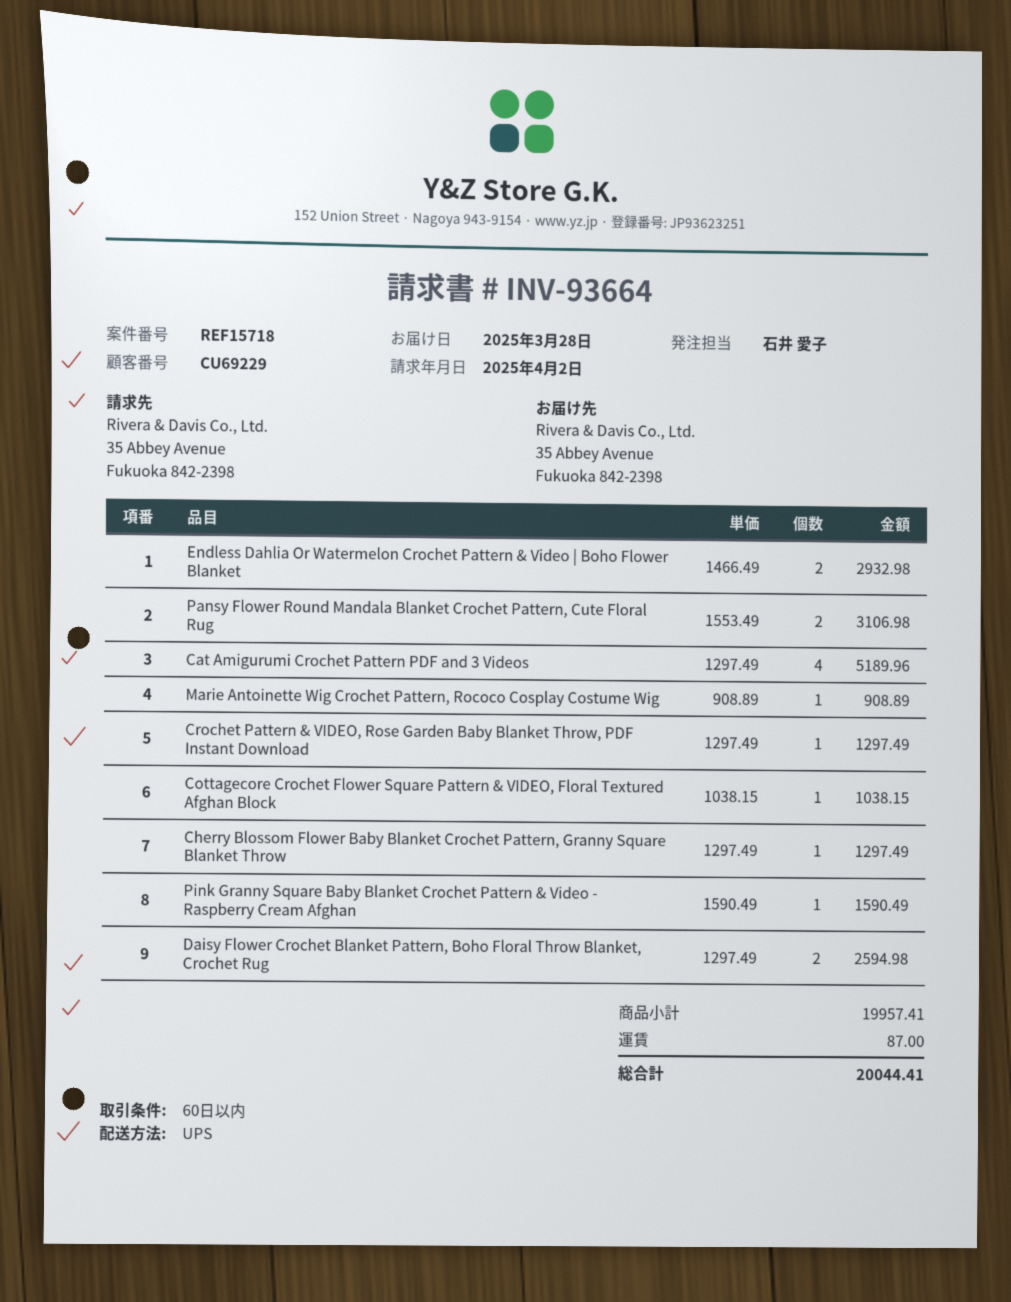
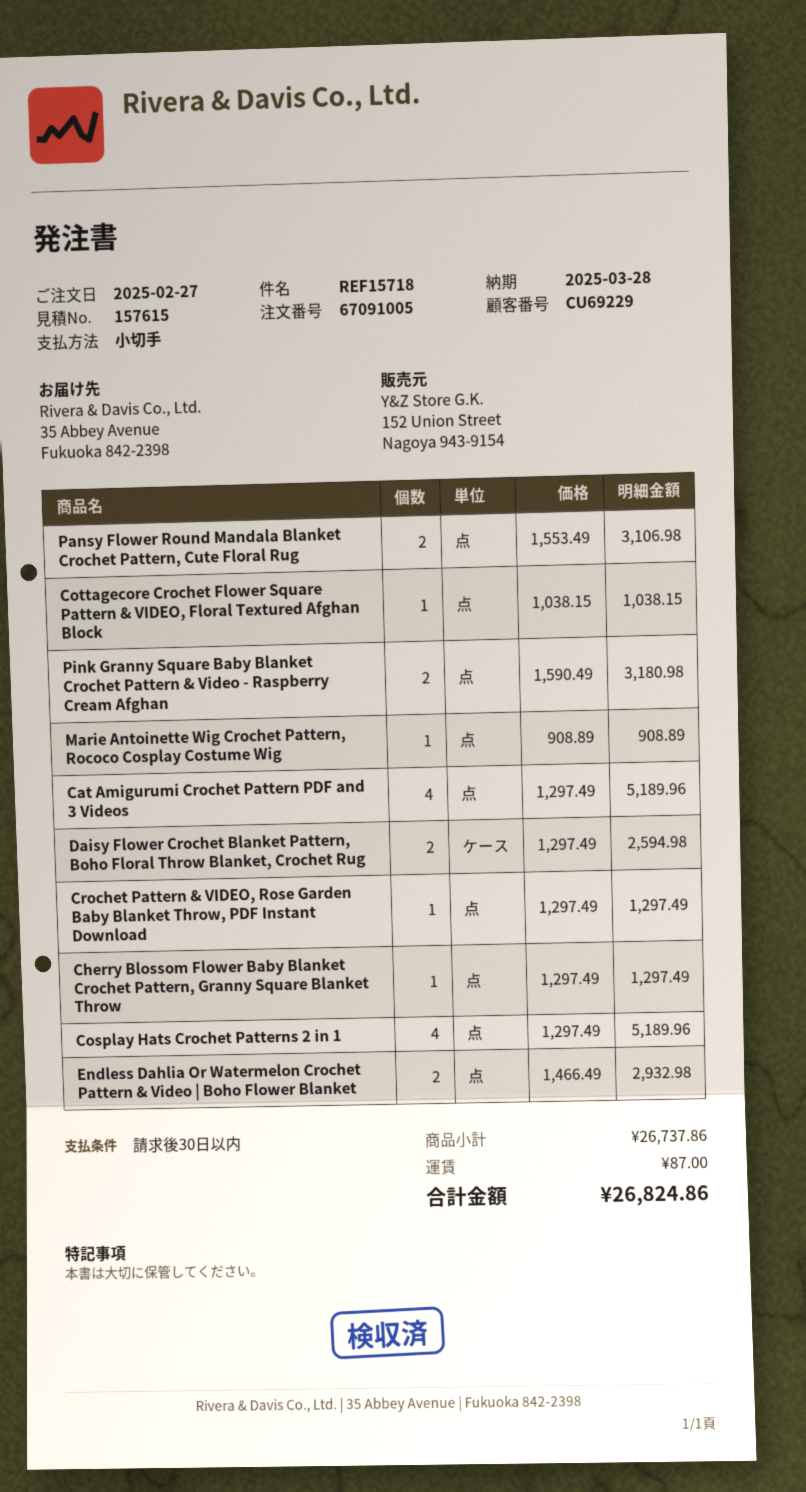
payment terms: 60 days -> 30 days
Pink Granny Square Baby Blanket Crochet Pattern & Video - Raspberry Cream Afghan: 1 x 1590.49 = 1590.49 -> 2 x 1590.49 = 3180.98
Cosplay Hats Crochet Patterns 2 in 1: none -> 4 x 1297.49 = 5189.96
subtotal: 19957.41 -> 26737.86
total: 20044.41 -> 26824.86

